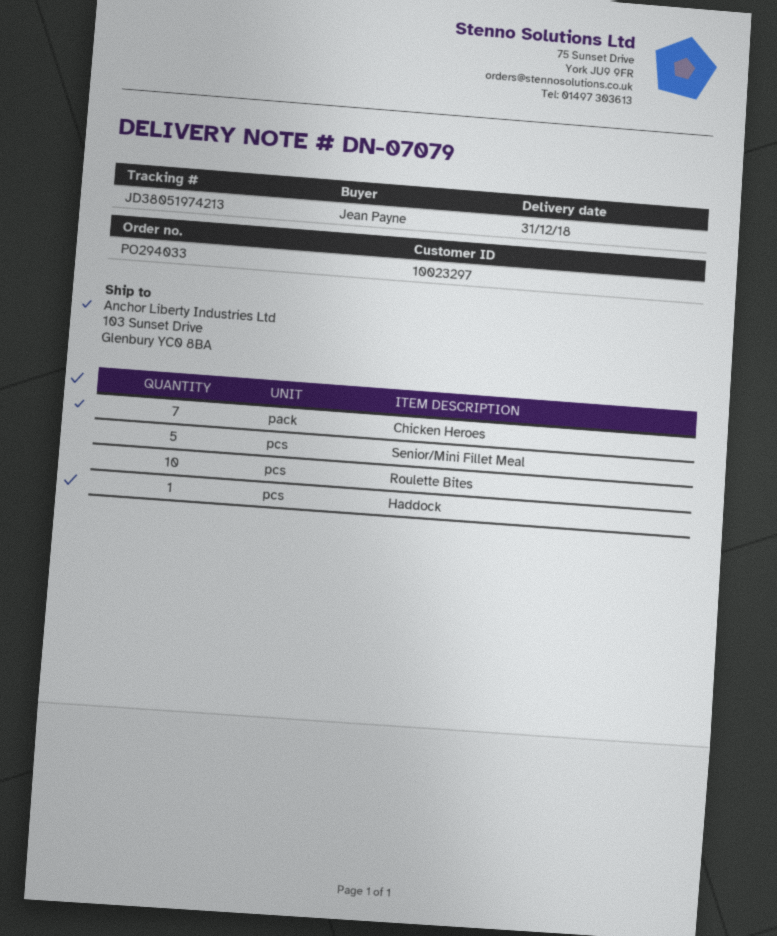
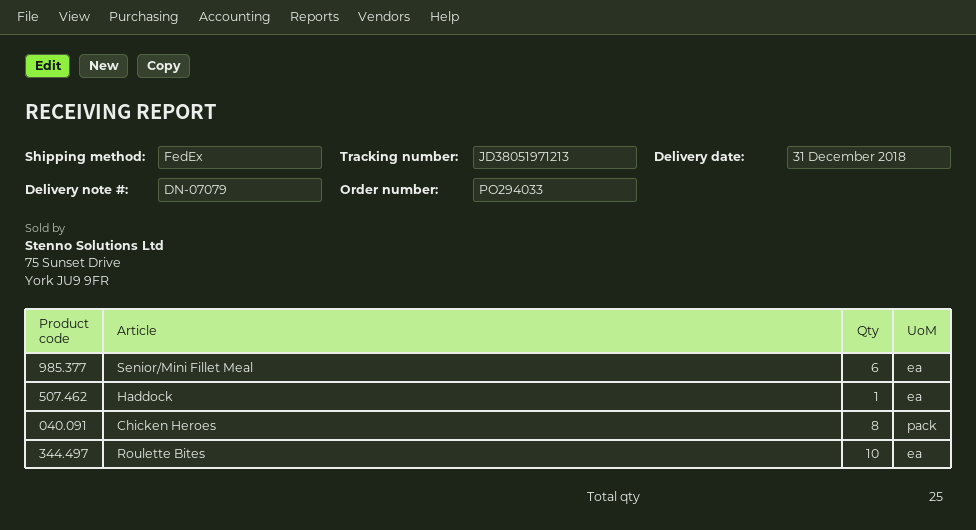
tracking number: JD38051974213 -> JD38051971213
Chicken Heroes: 7 -> 8
Senior/Mini Fillet Meal: 5 -> 6

